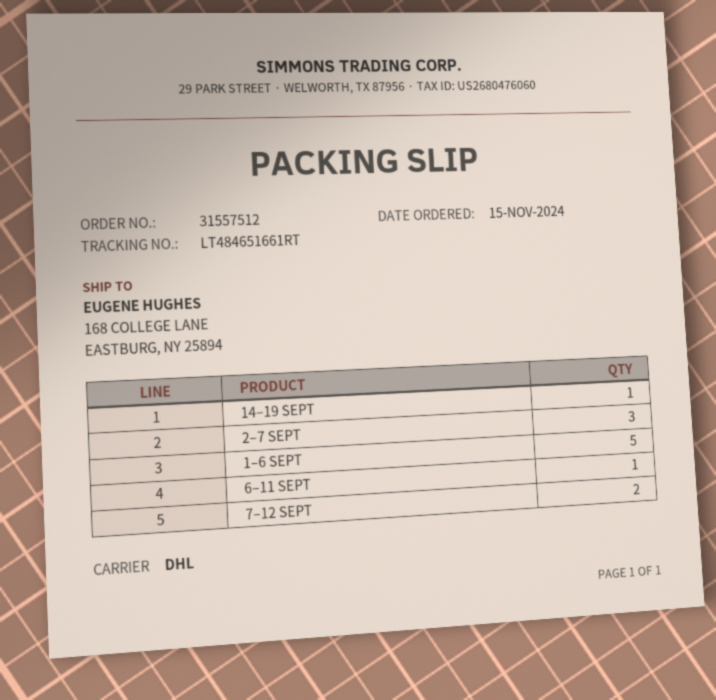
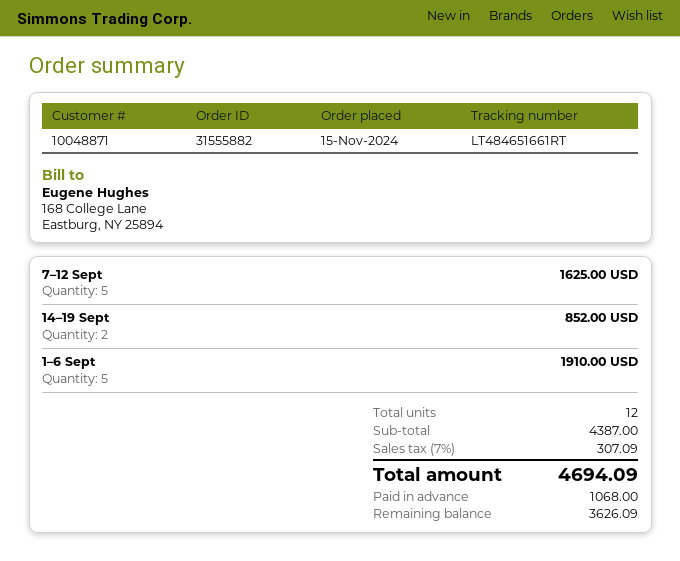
order number: 31557512 -> 31555882
14–19 SEPT: 1 -> 2
2–7 SEPT: 3 -> none
6–11 SEPT: 1 -> none
7–12 SEPT: 2 -> 5

